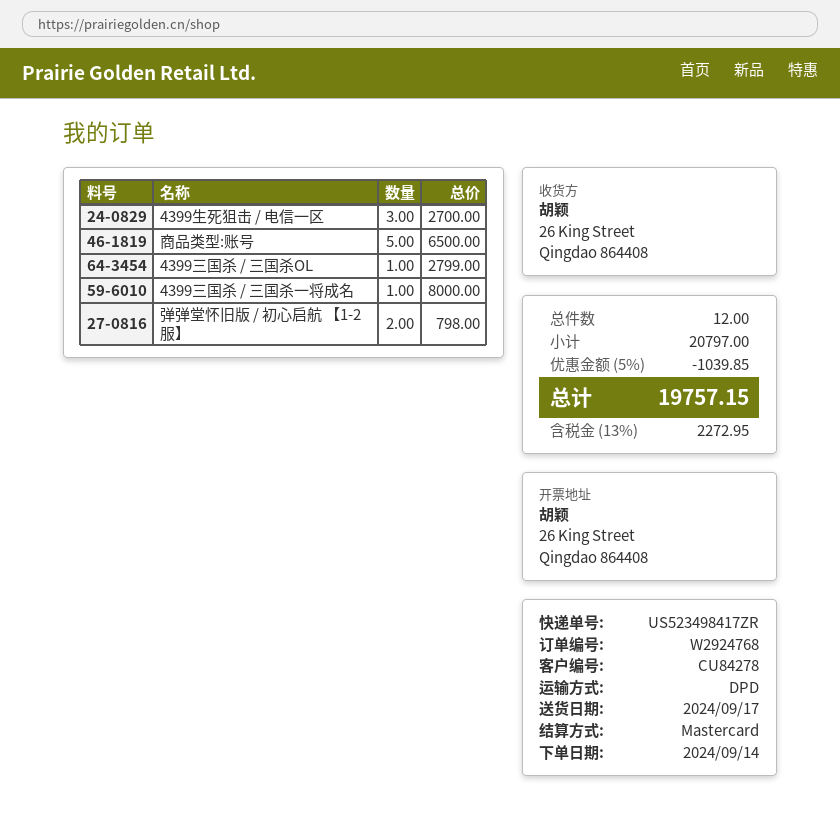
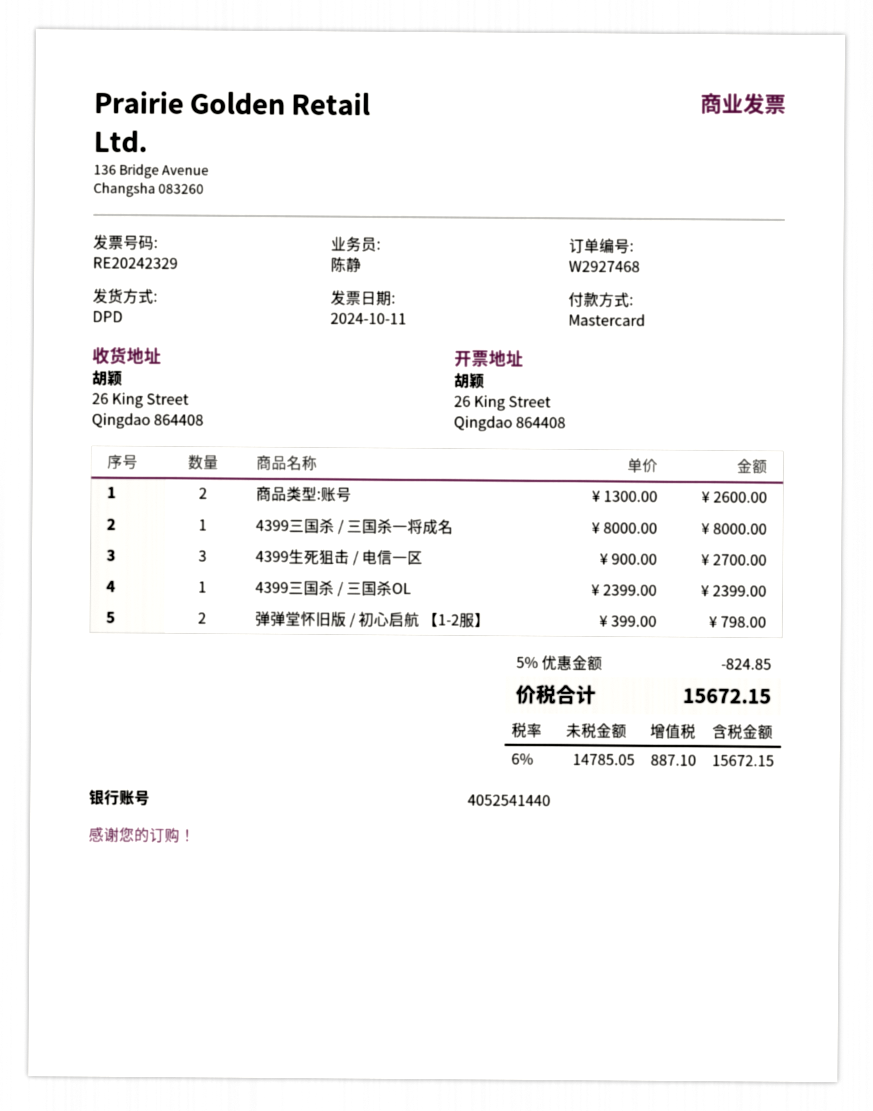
order number: W2924768 -> W2927468
商品类型:账号: 5 for 6500.00 -> 2 for 2600.00
4399三国杀 / 三国杀OL: 1 for 2799.00 -> 1 for 2399.00
discount: 5% = 1039.85 -> 5% = 824.85
tax: 13% = 2272.95 -> 6% = 887.10
total: 19757.15 -> 15672.15

